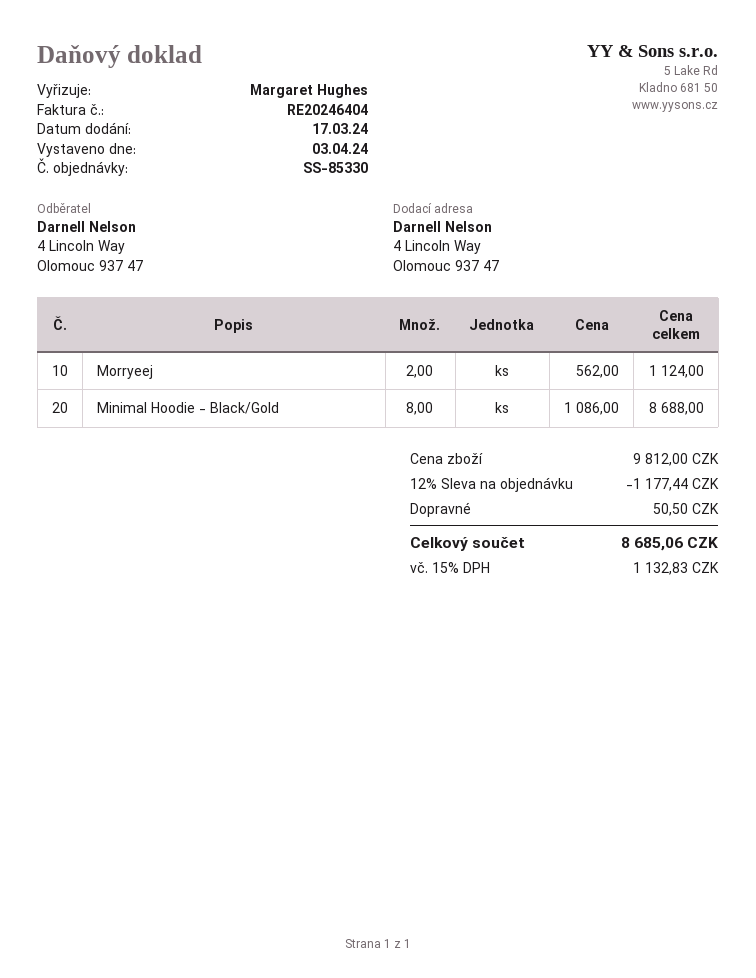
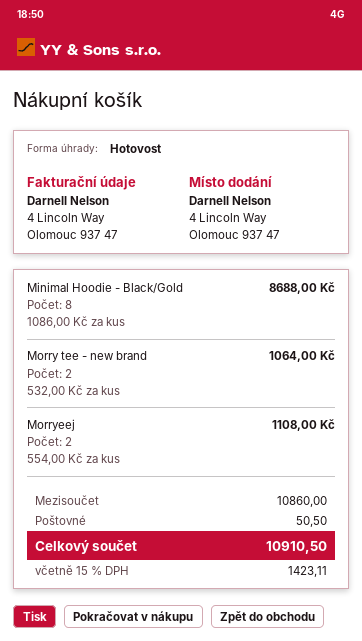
Morryeej: 2 x 562.00 = 1124.00 -> 2 x 554.00 = 1108.00
Morry tee - new brand: none -> 2 x 532.00 = 1064.00
subtotal: 9812.00 -> 10860.00
discount: 12% = 1177.44 -> none
tax: 15% = 1132.83 -> 15% = 1423.11
total: 8685.06 -> 10910.50

